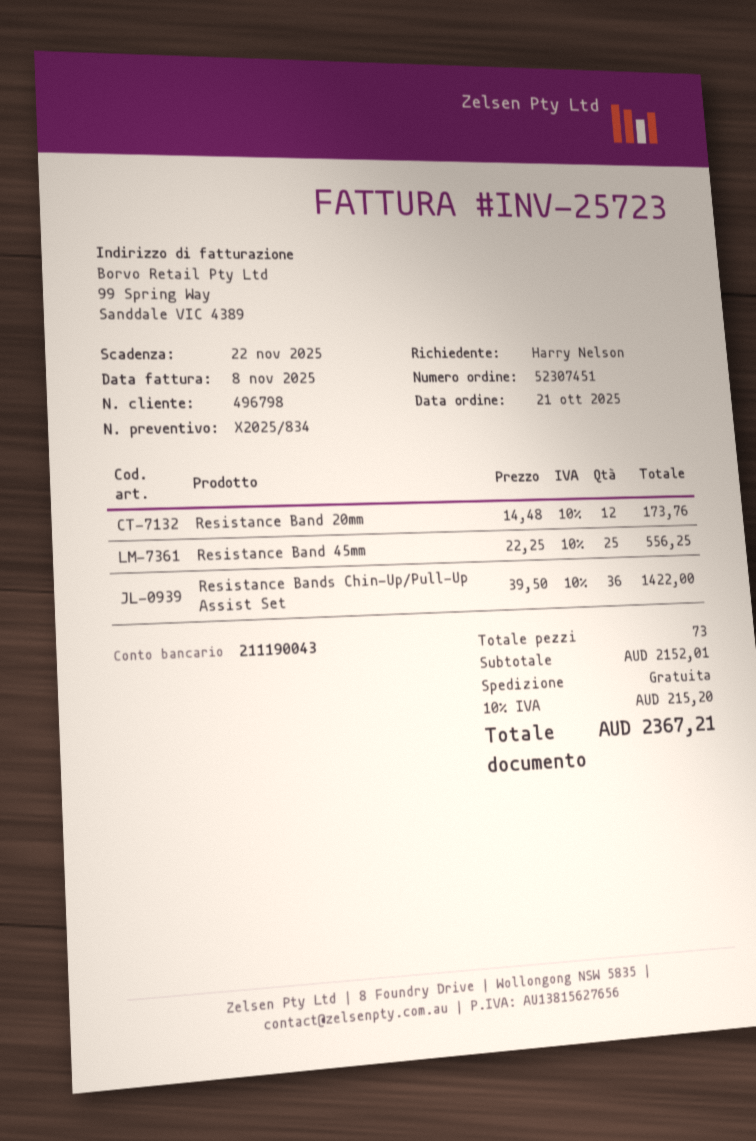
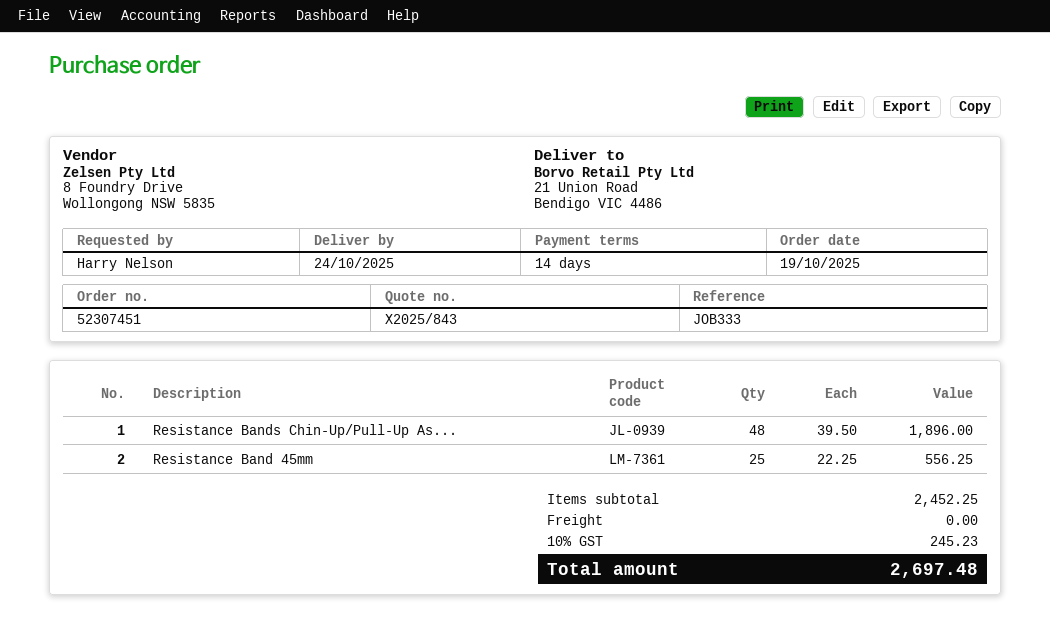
quote number: X2025/834 -> X2025/843
order date: 2025-10-21 -> 2025-10-19
Resistance Band 20mm: 12 x 14.48 = 173.76 -> none
Resistance Bands Chin-Up/Pull-Up Assist Set: 36 x 39.50 = 1422.00 -> 48 x 39.50 = 1896.00
subtotal: 2152.01 -> 2452.25
tax: 10% = 215.20 -> 10% = 245.23
total: 2367.21 -> 2697.48

